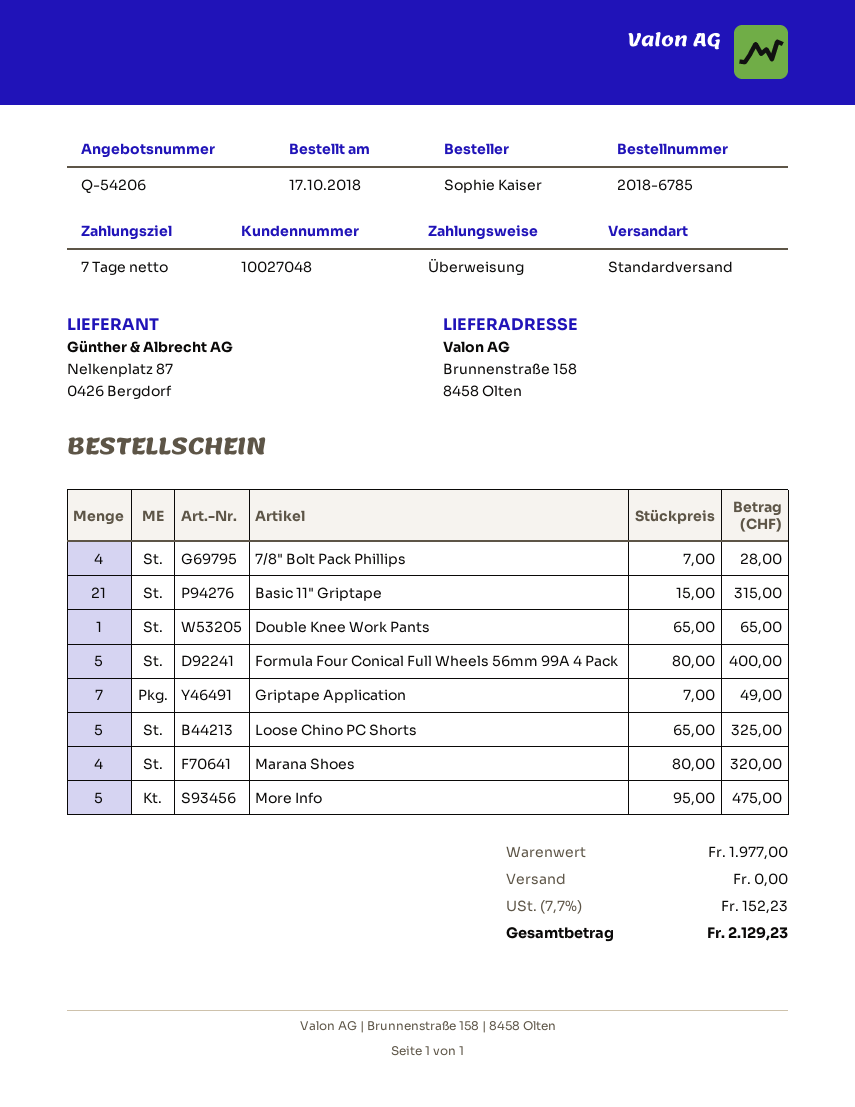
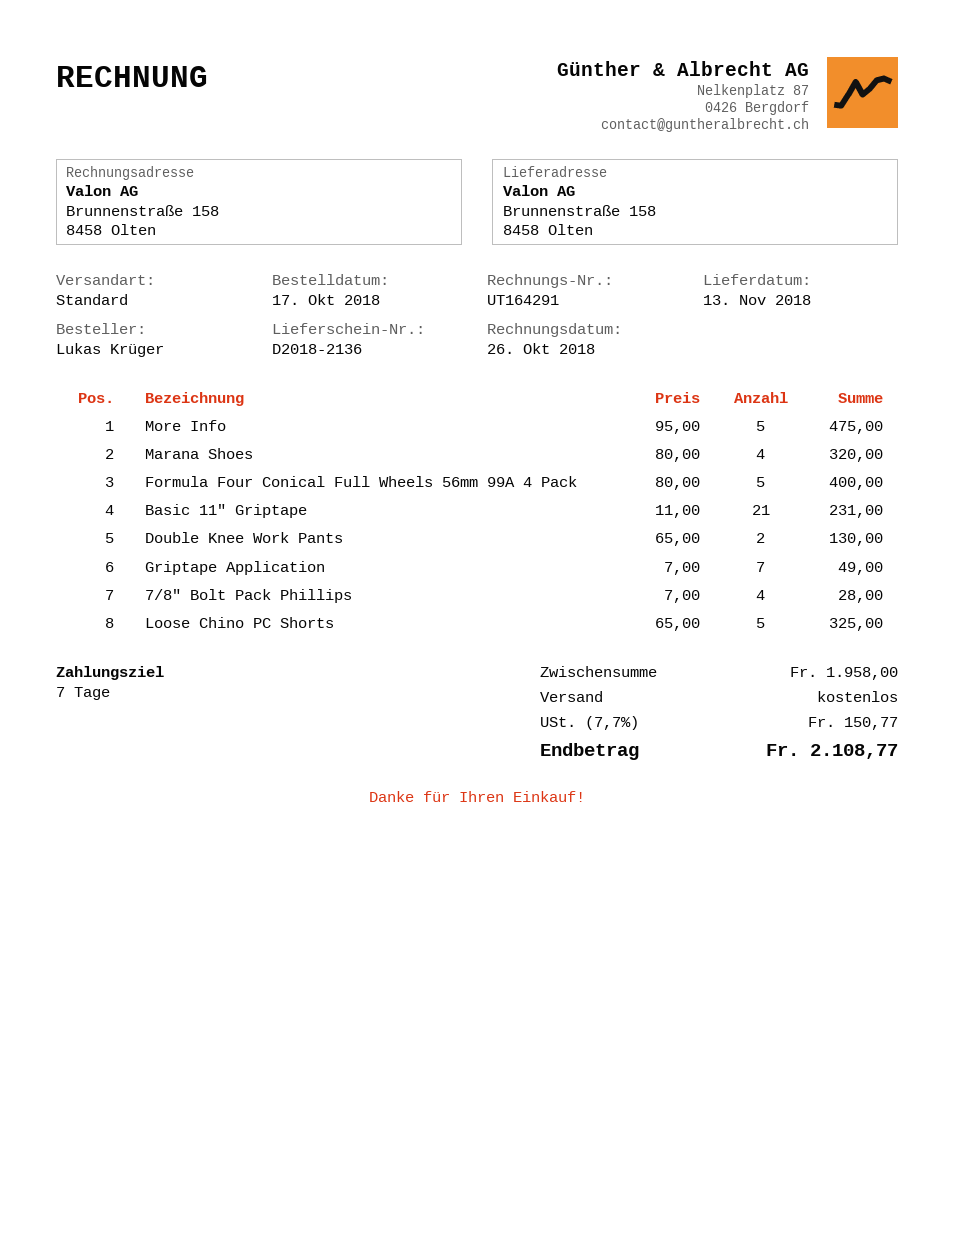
ordered by: Sophie Kaiser -> Lukas Krüger
Basic 11" Griptape: 21 x 15.00 = 315.00 -> 21 x 11.00 = 231.00
Double Knee Work Pants: 1 x 65.00 = 65.00 -> 2 x 65.00 = 130.00
subtotal: 1977.00 -> 1958.00
tax: 7.7% = 152.23 -> 7.7% = 150.77
total: 2129.23 -> 2108.77

